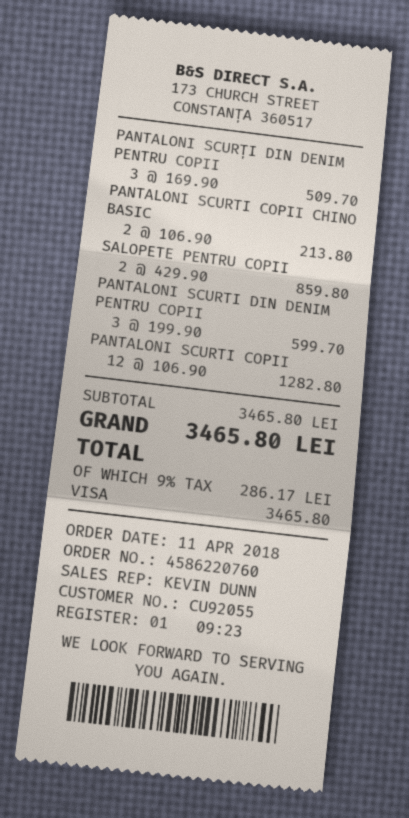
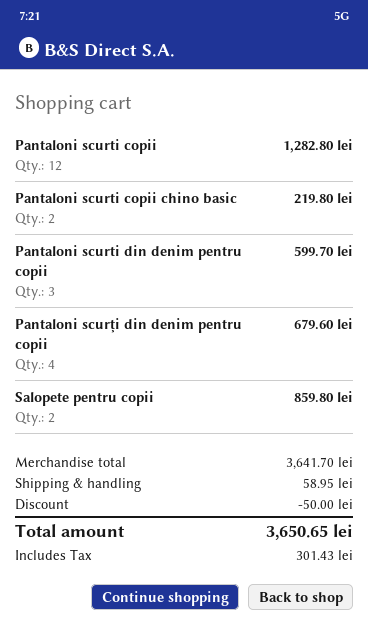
PANTALONI SCURȚI DIN DENIM PENTRU COPII: 3 for 509.70 -> 4 for 679.60
PANTALONI SCURTI COPII CHINO BASIC: 2 for 213.80 -> 2 for 219.80
subtotal: 3465.80 -> 3641.70
discount: none -> 50.00
shipping: none -> 58.95
tax: 286.17 -> 301.43
total: 3465.80 -> 3650.65

